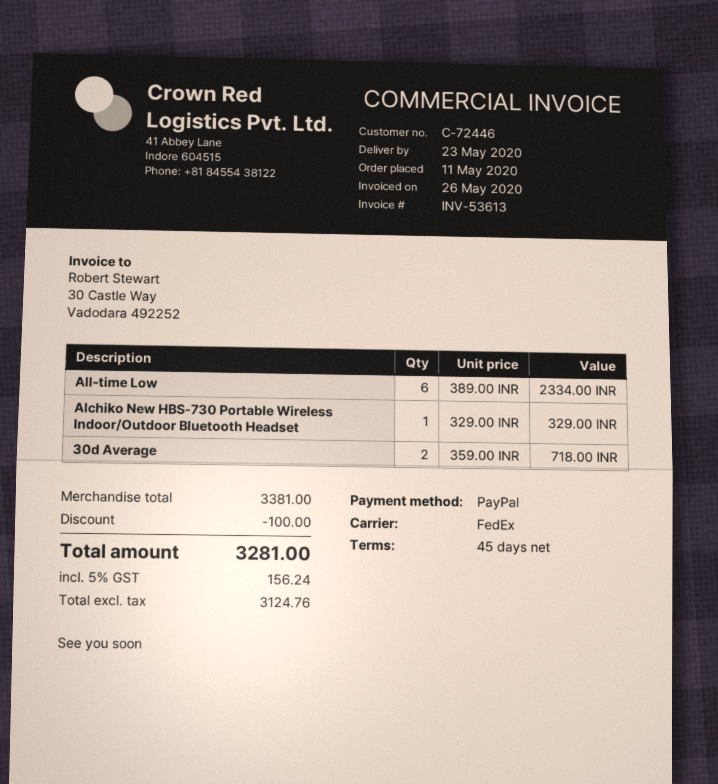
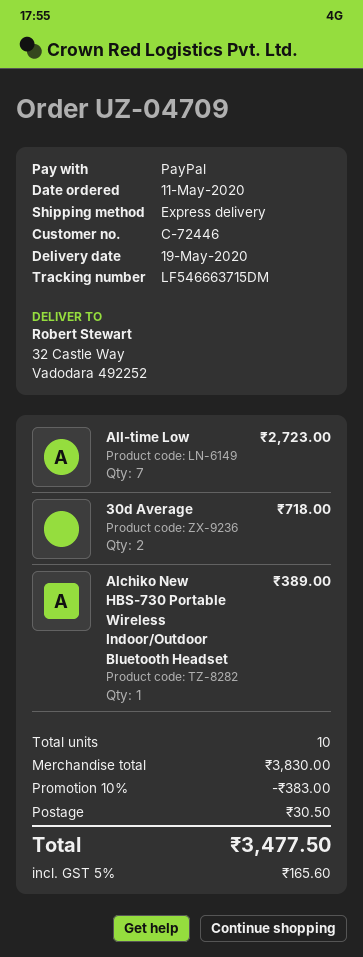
delivery date: 2020-05-23 -> 2020-05-19
shipping method: FedEx -> express
All-time Low: 6 for 2334.00 -> 7 for 2723.00
Alchiko New HBS-730 Portable Wireless Indoor/Outdoor Bluetooth Headset: 1 for 329.00 -> 1 for 389.00
subtotal: 3381.00 -> 3830.00
discount: 100.00 -> 383.00
shipping: none -> 30.50
tax: 5% = 156.24 -> 5% = 165.60
total: 3281.00 -> 3477.50

